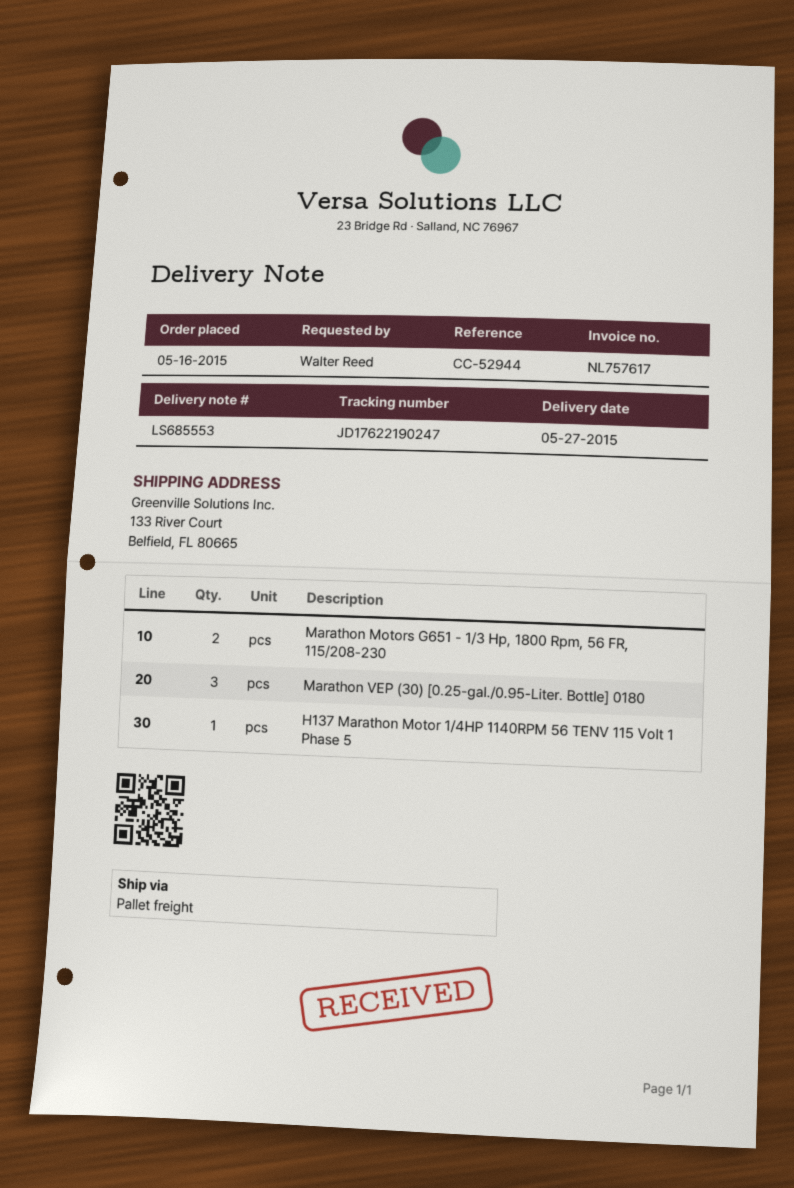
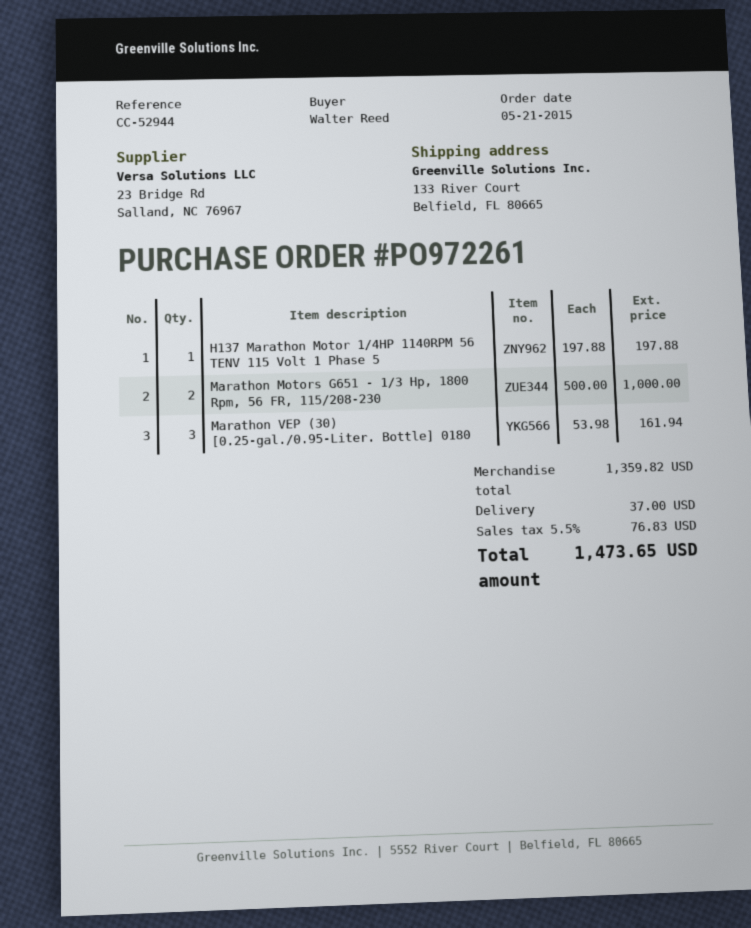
order date: 2015-05-16 -> 2015-05-21

